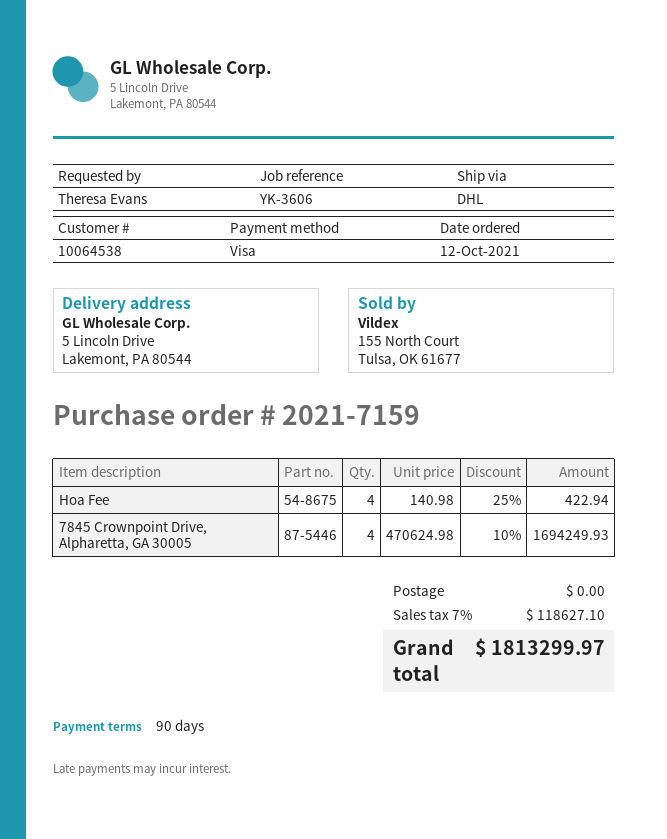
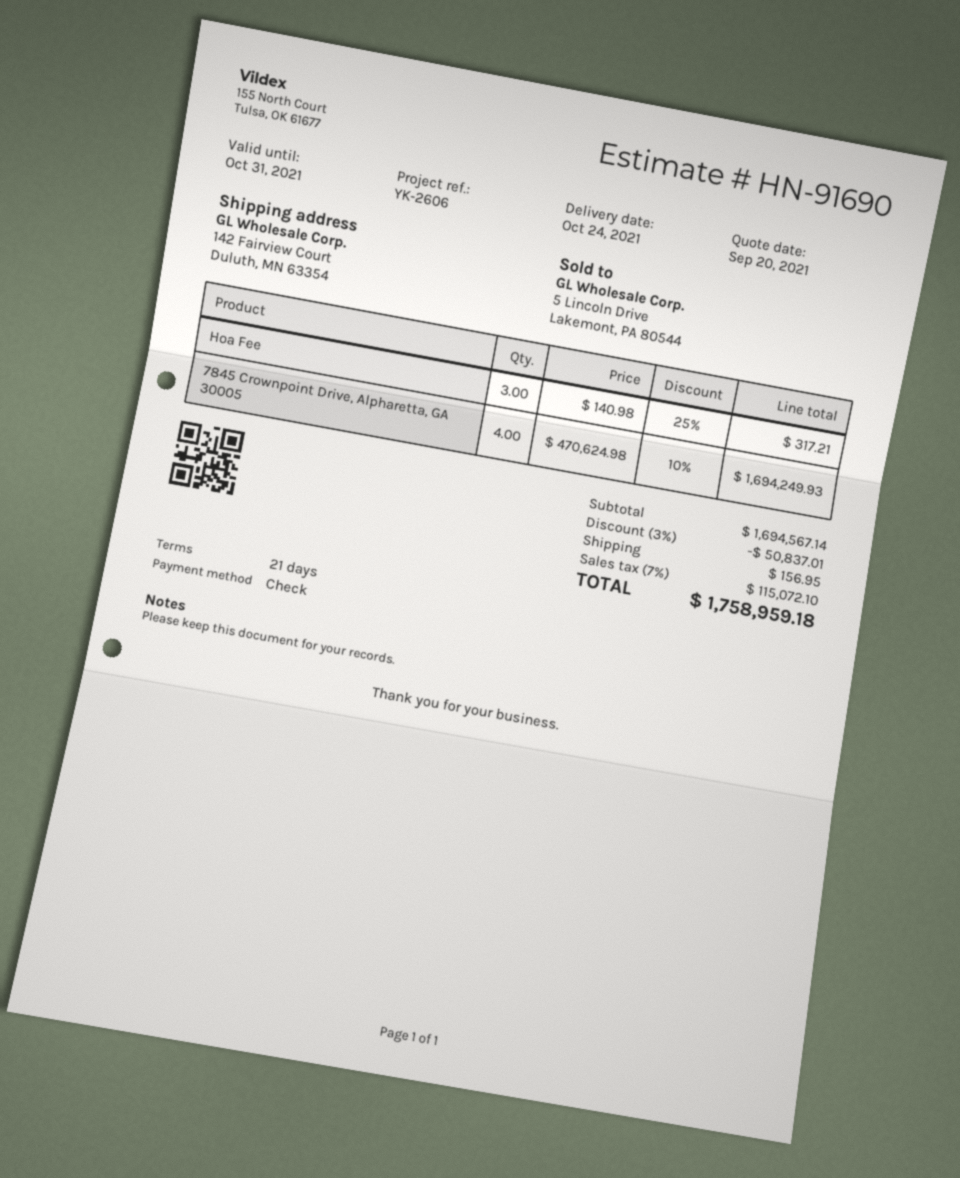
payment terms: 90 days -> 21 days
reference: YK-3606 -> YK-2606
payment method: Visa -> cheque
ship to: 5 Lincoln Drive, Lakemont, PA 80544 -> 142 Fairview Court, Duluth, MN 63354
Hoa Fee: 4 x 140.98 - 25% = 422.94 -> 3 x 140.98 - 25% = 317.21
discount: none -> 3% = 50837.01
shipping: 0.00 -> 156.95
tax: 7% = 118627.10 -> 7% = 115072.10
total: 1813299.97 -> 1758959.18

